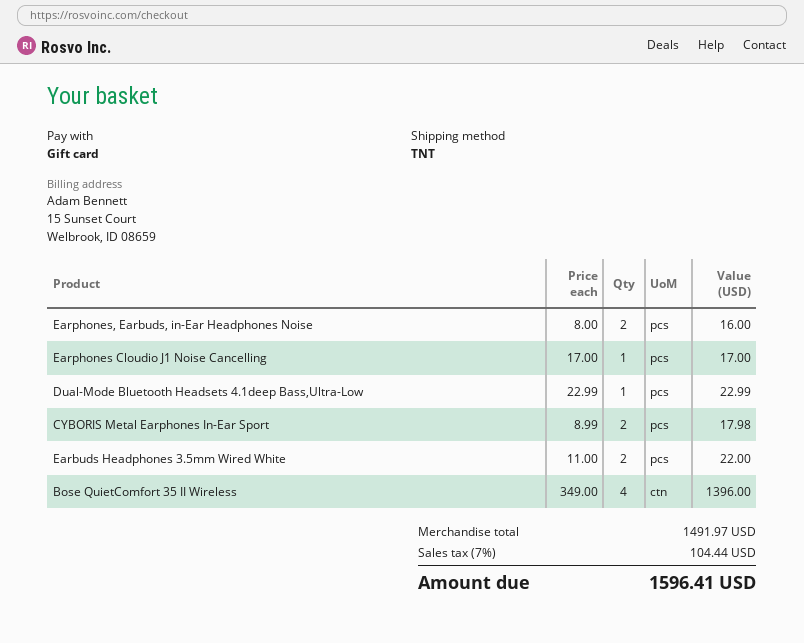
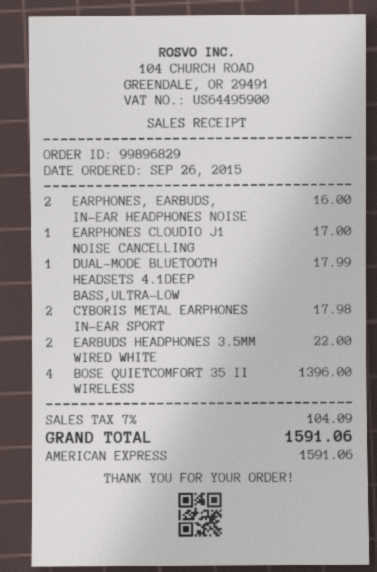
payment method: gift card -> American Express
Dual-Mode Bluetooth Headsets 4.1deep Bass,Ultra-Low: 1 for 22.99 -> 1 for 17.99
tax: 7% = 104.44 -> 7% = 104.09
total: 1596.41 -> 1591.06

